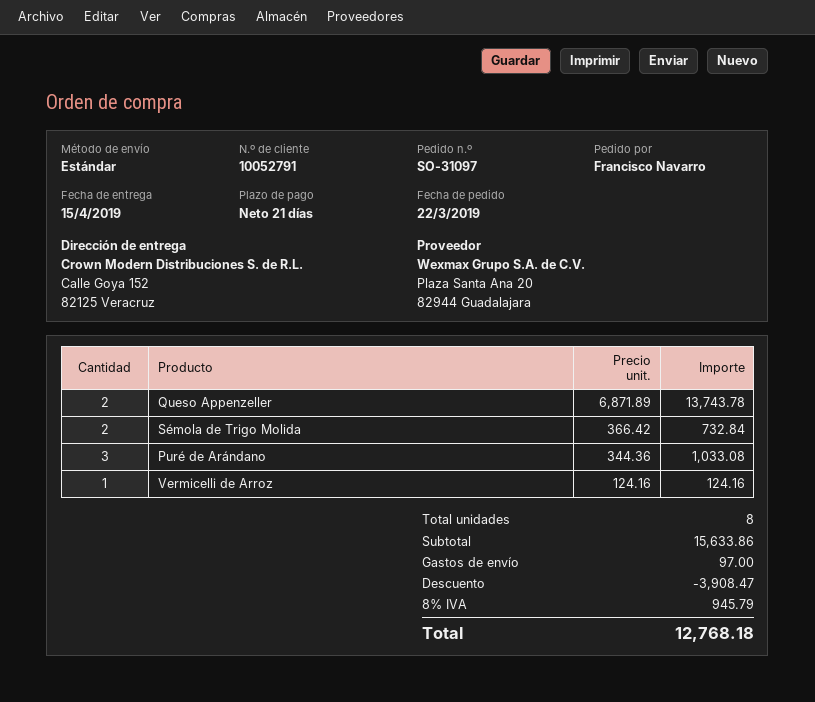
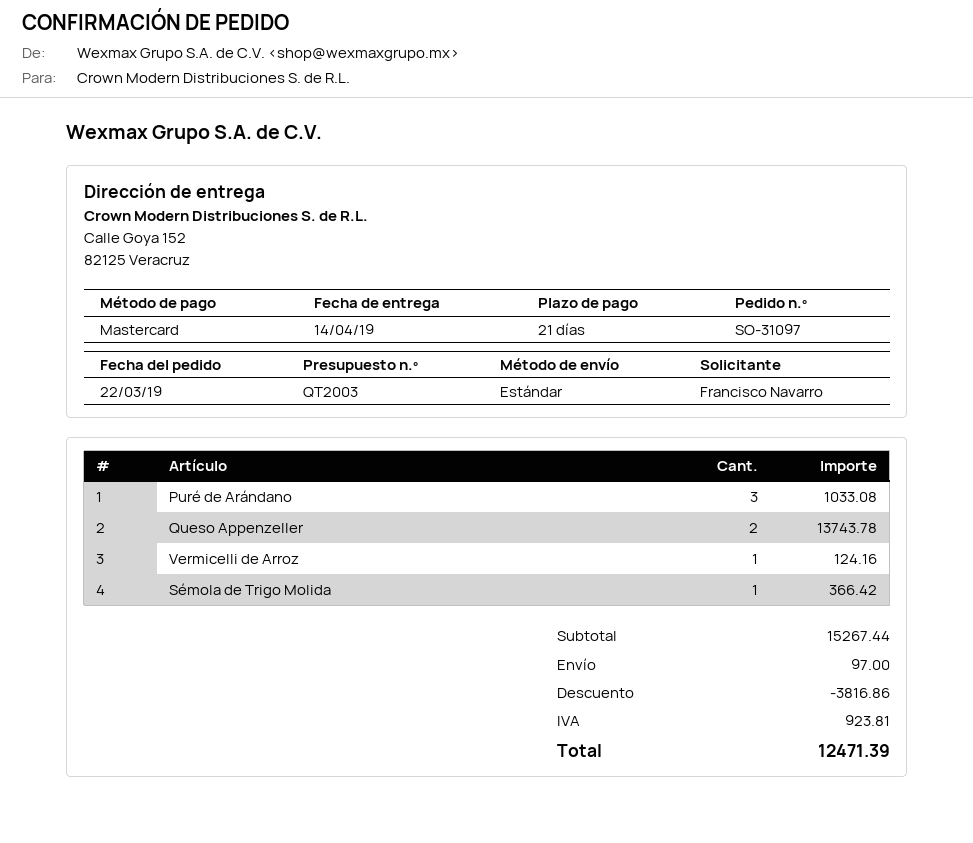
delivery date: 2019-04-15 -> 2019-04-14
Sémola de Trigo Molida: 2 for 732.84 -> 1 for 366.42
subtotal: 15633.86 -> 15267.44
discount: 3908.47 -> 3816.86
tax: 945.79 -> 923.81
total: 12768.18 -> 12471.39

